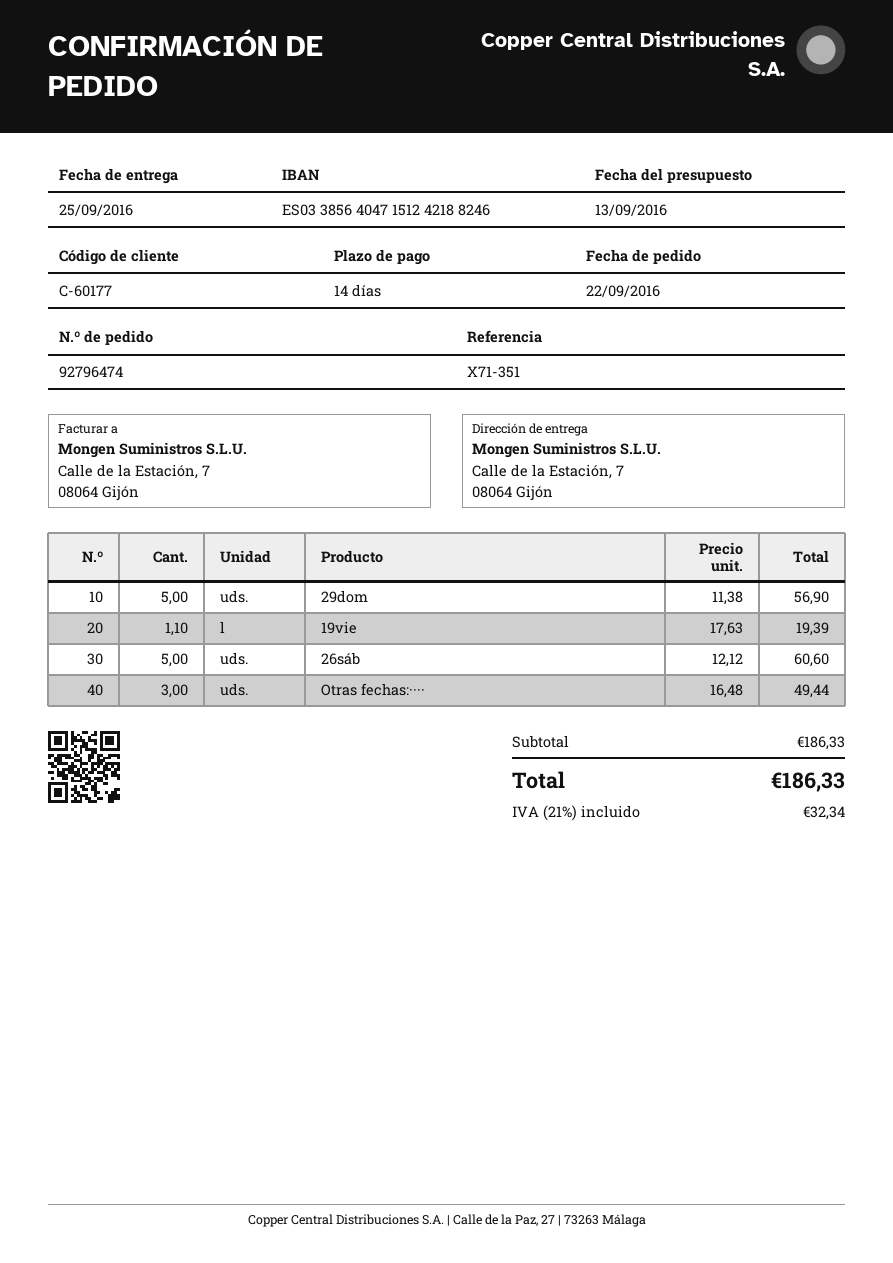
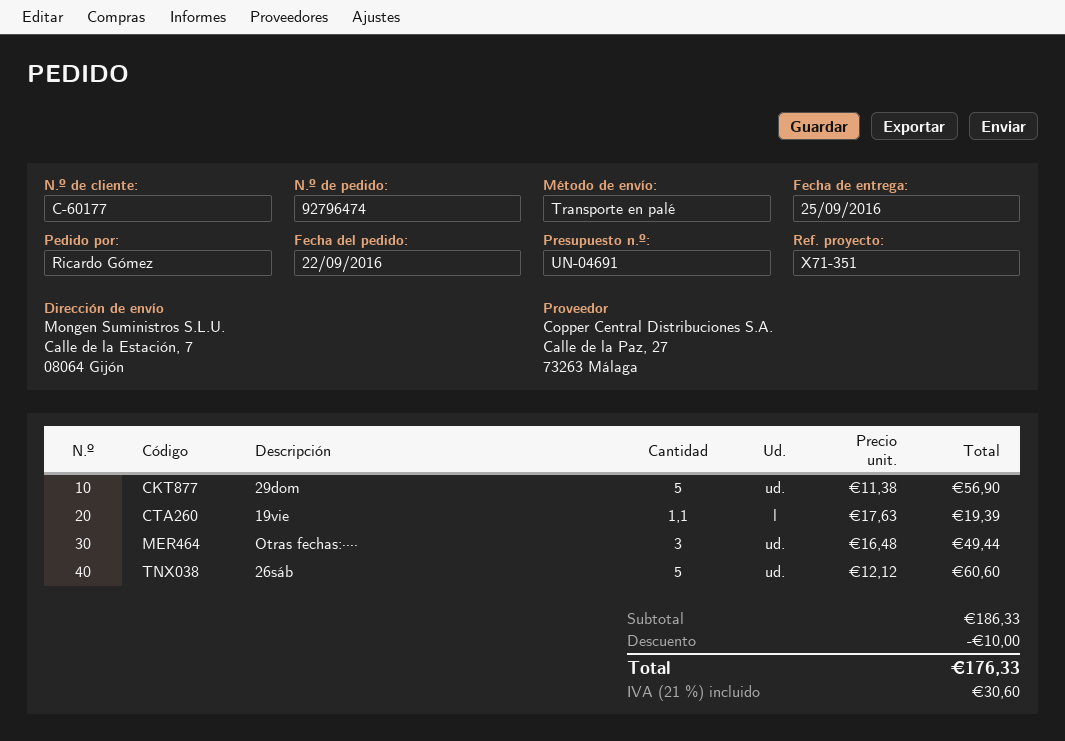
discount: none -> 10.00
tax: 21% = 32.34 -> 21% = 30.60
total: 186.33 -> 176.33

